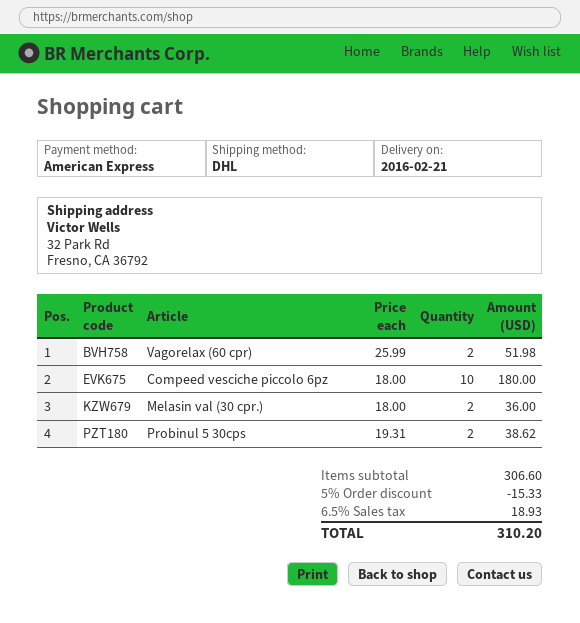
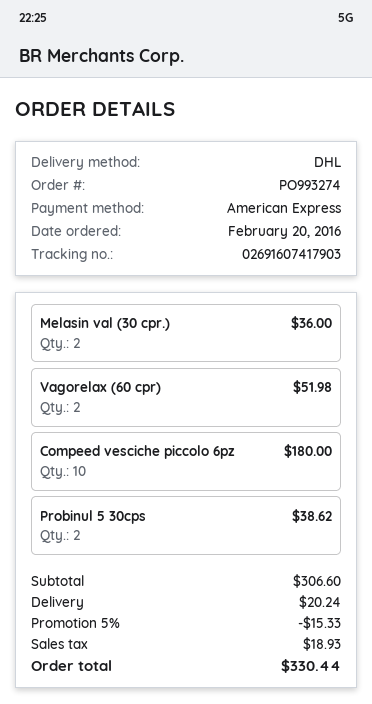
shipping: none -> 20.24
total: 310.20 -> 330.44

